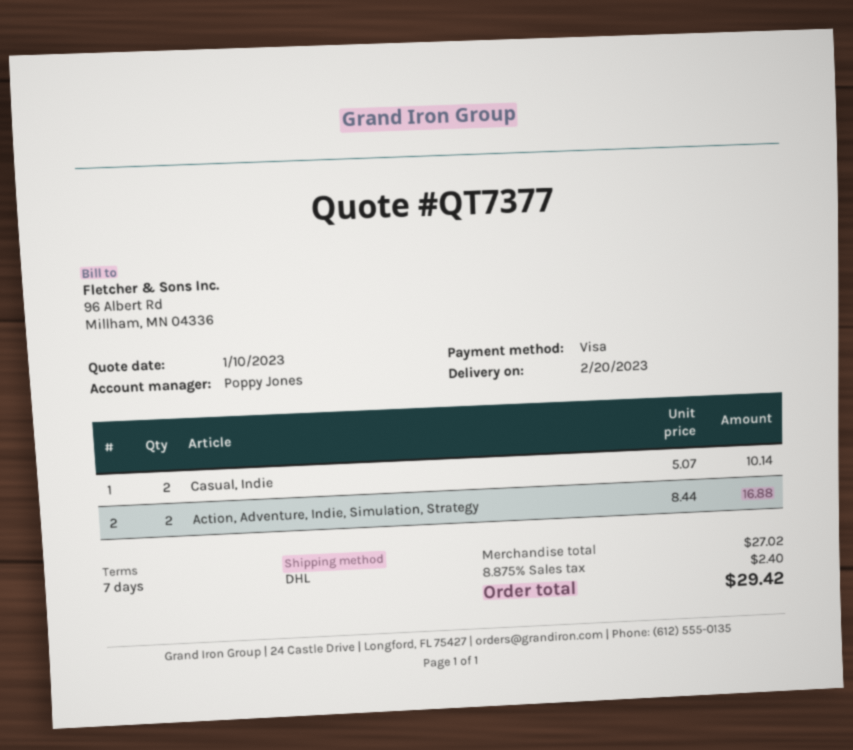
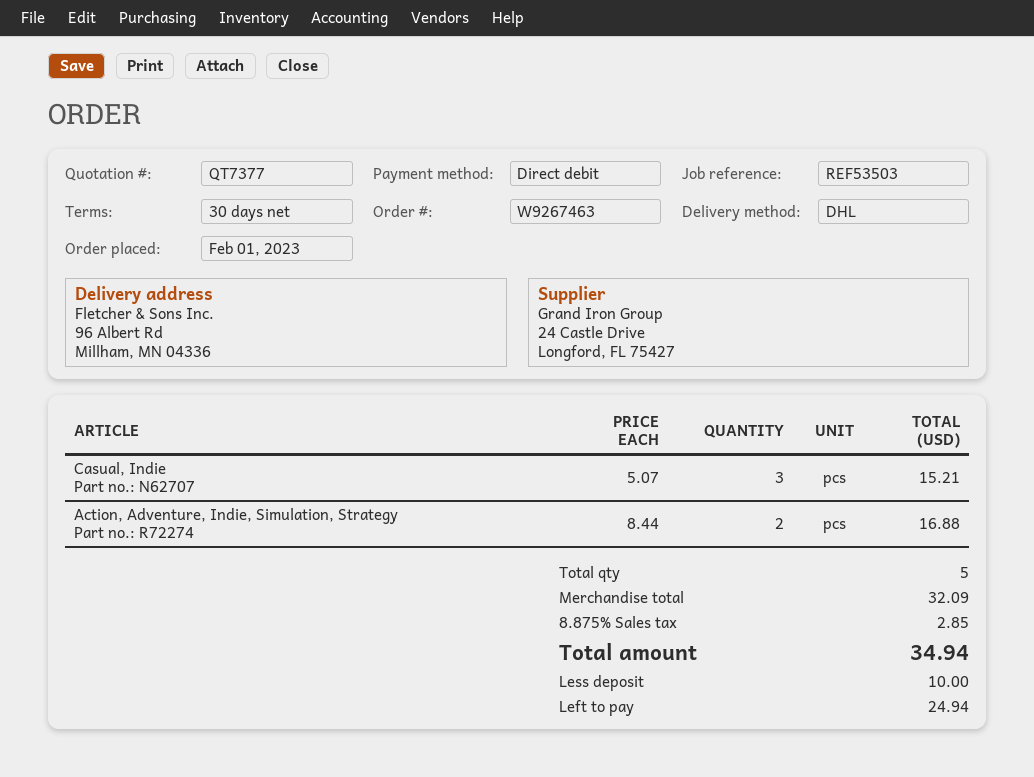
payment terms: 7 days -> 30 days
payment method: Visa -> direct debit
Casual, Indie: 2 x 5.07 = 10.14 -> 3 x 5.07 = 15.21
subtotal: 27.02 -> 32.09
tax: 8.875% = 2.40 -> 8.875% = 2.85
total: 29.42 -> 34.94

